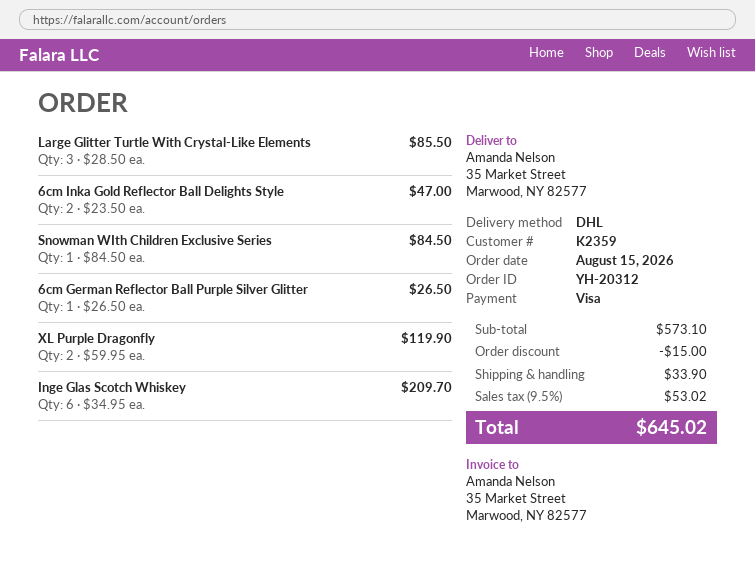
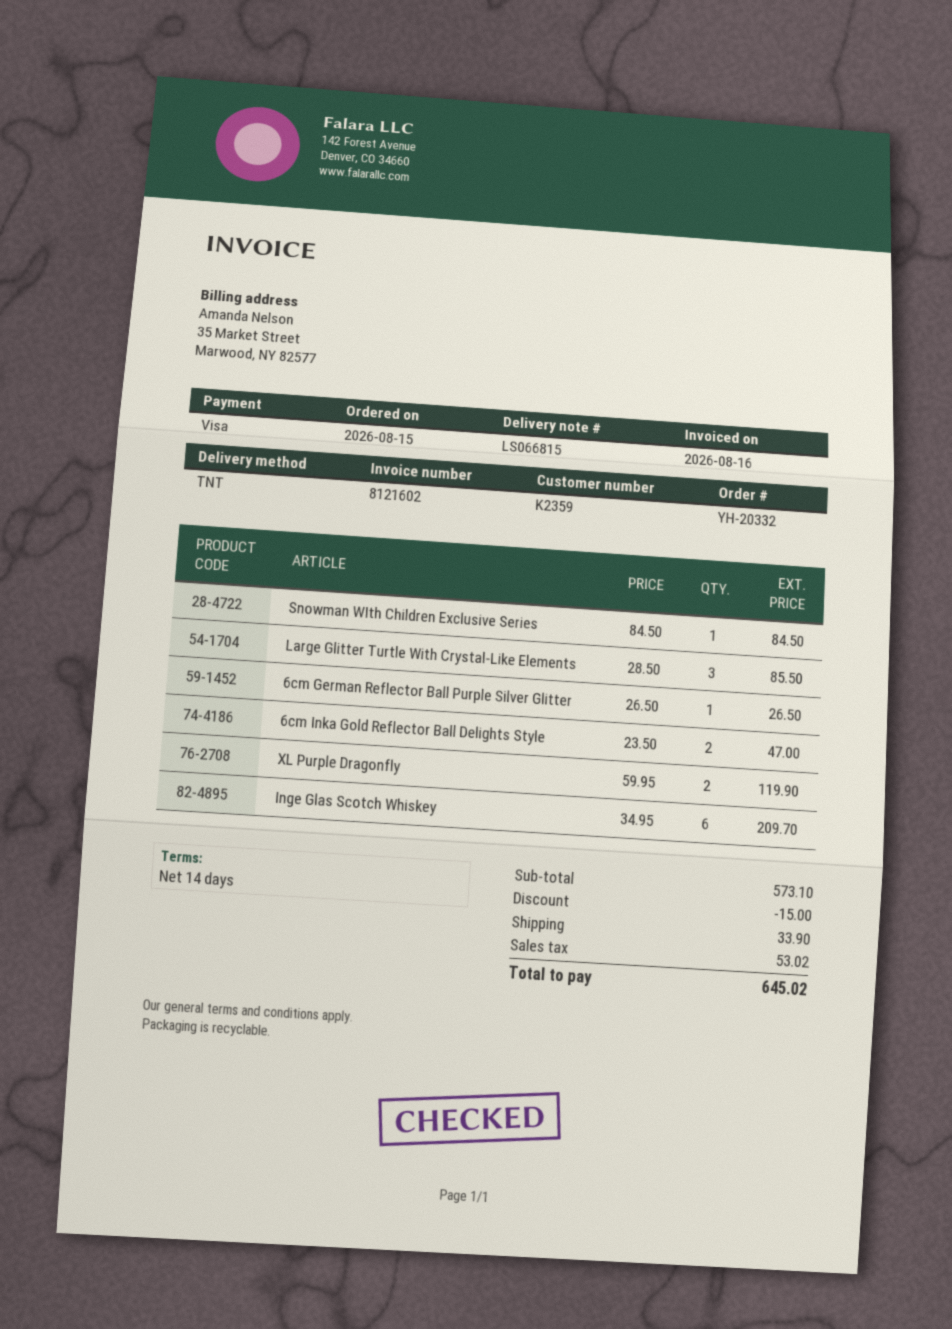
order number: YH-20312 -> YH-20332
shipping method: DHL -> TNT

